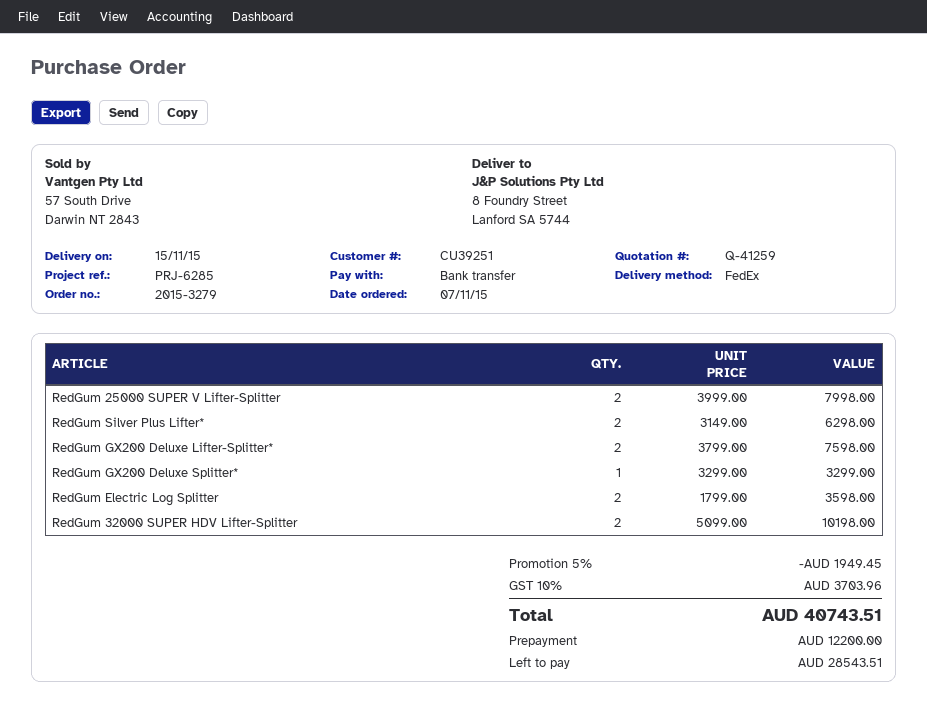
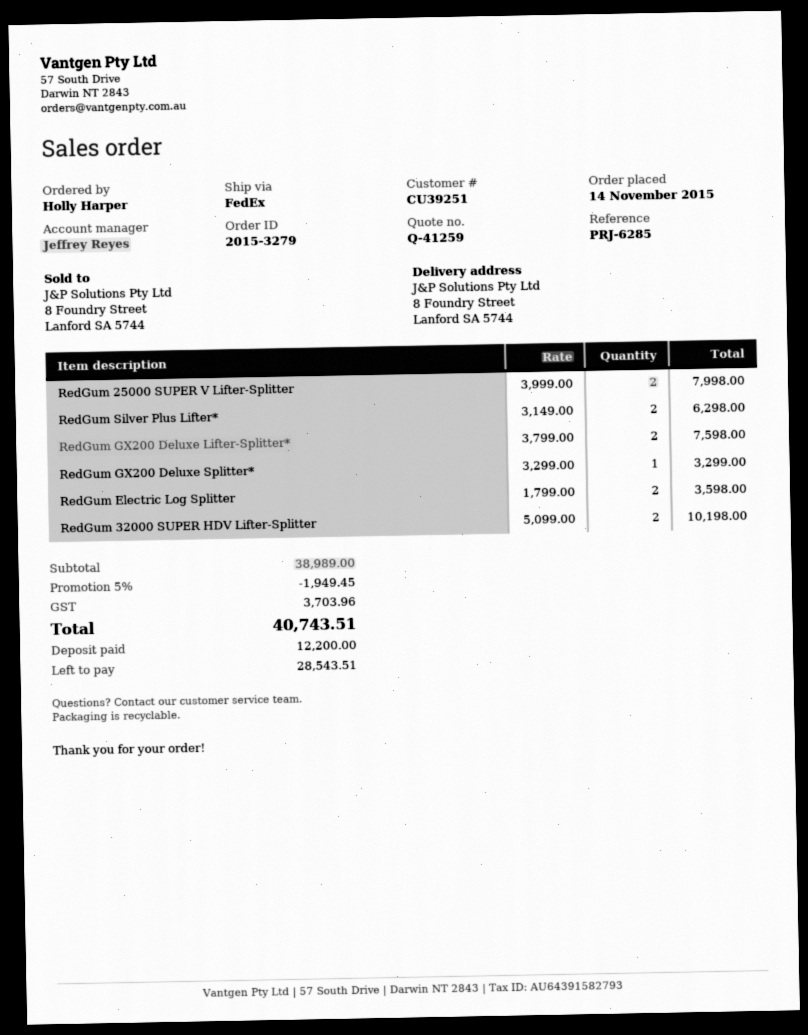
order date: 2015-11-07 -> 2015-11-14

